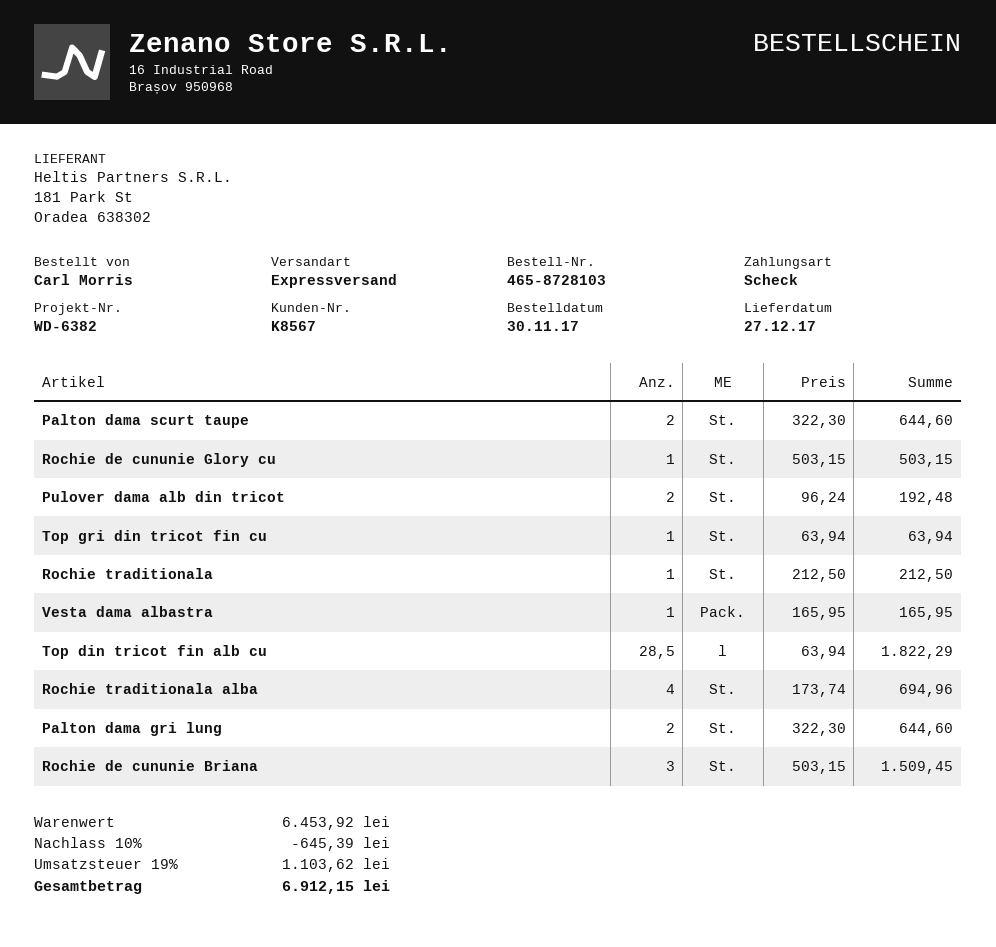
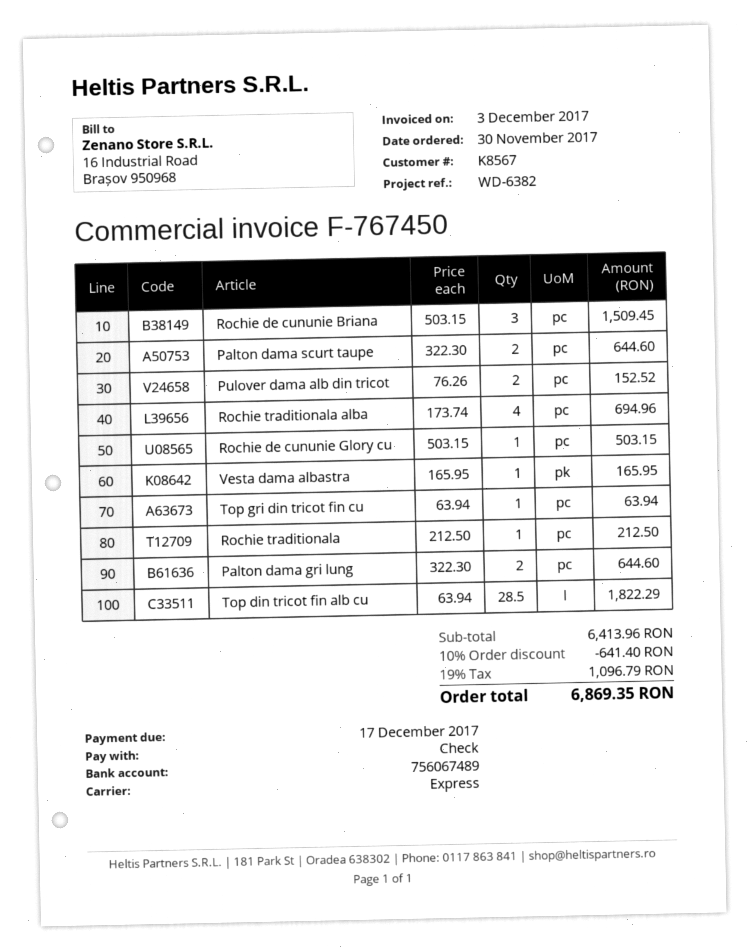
Pulover dama alb din tricot: 2 x 96.24 = 192.48 -> 2 x 76.26 = 152.52
subtotal: 6453.92 -> 6413.96
discount: 10% = 645.39 -> 10% = 641.40
tax: 19% = 1103.62 -> 19% = 1096.79
total: 6912.15 -> 6869.35

